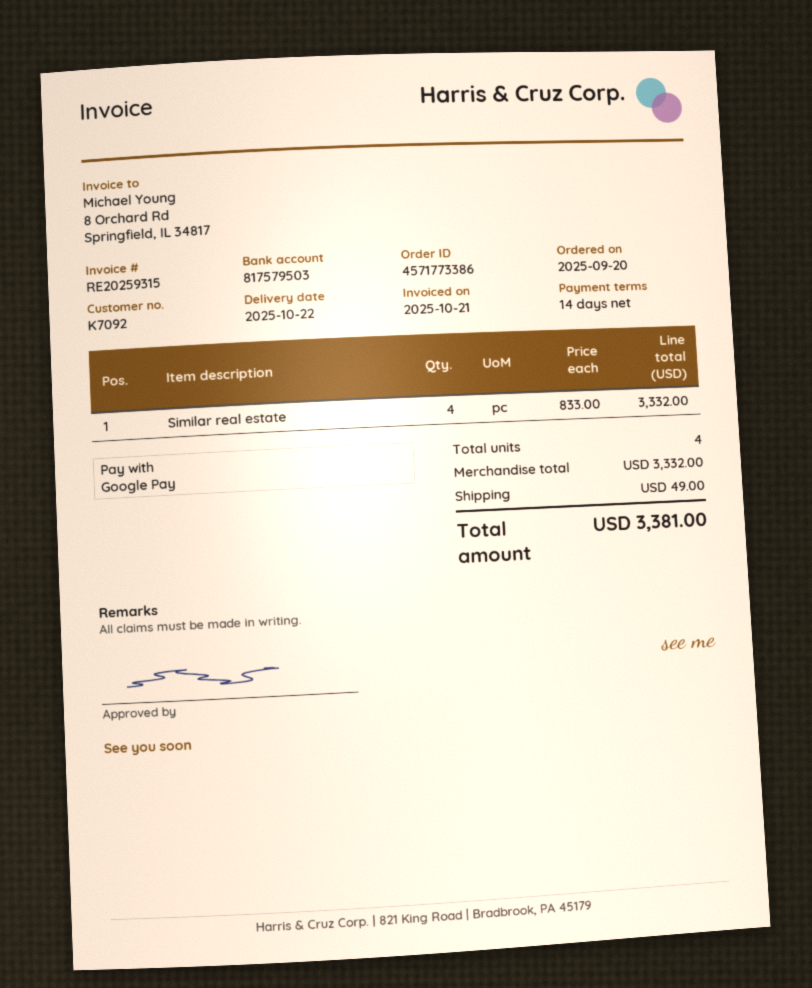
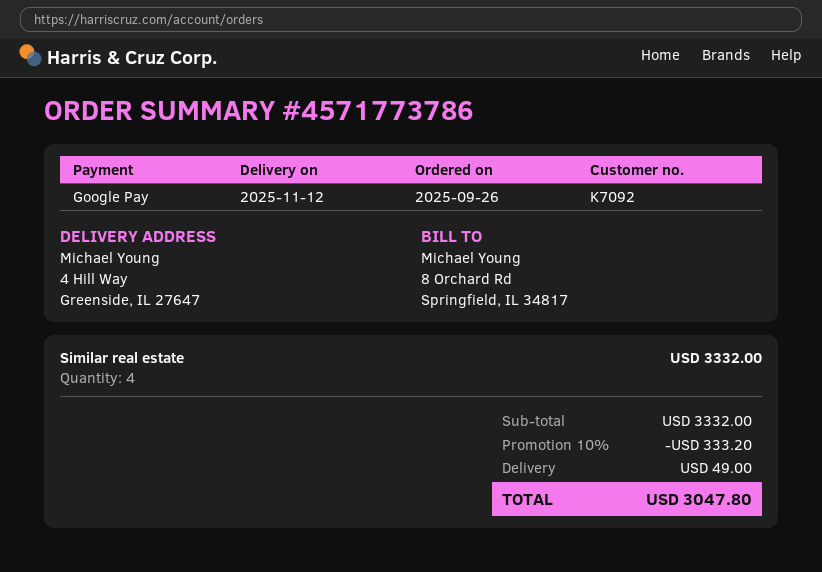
order number: 4571773386 -> 4571773786
order date: 2025-09-20 -> 2025-09-26
delivery date: 2025-10-22 -> 2025-11-12
discount: none -> 10% = 333.20
total: 3381.00 -> 3047.80

